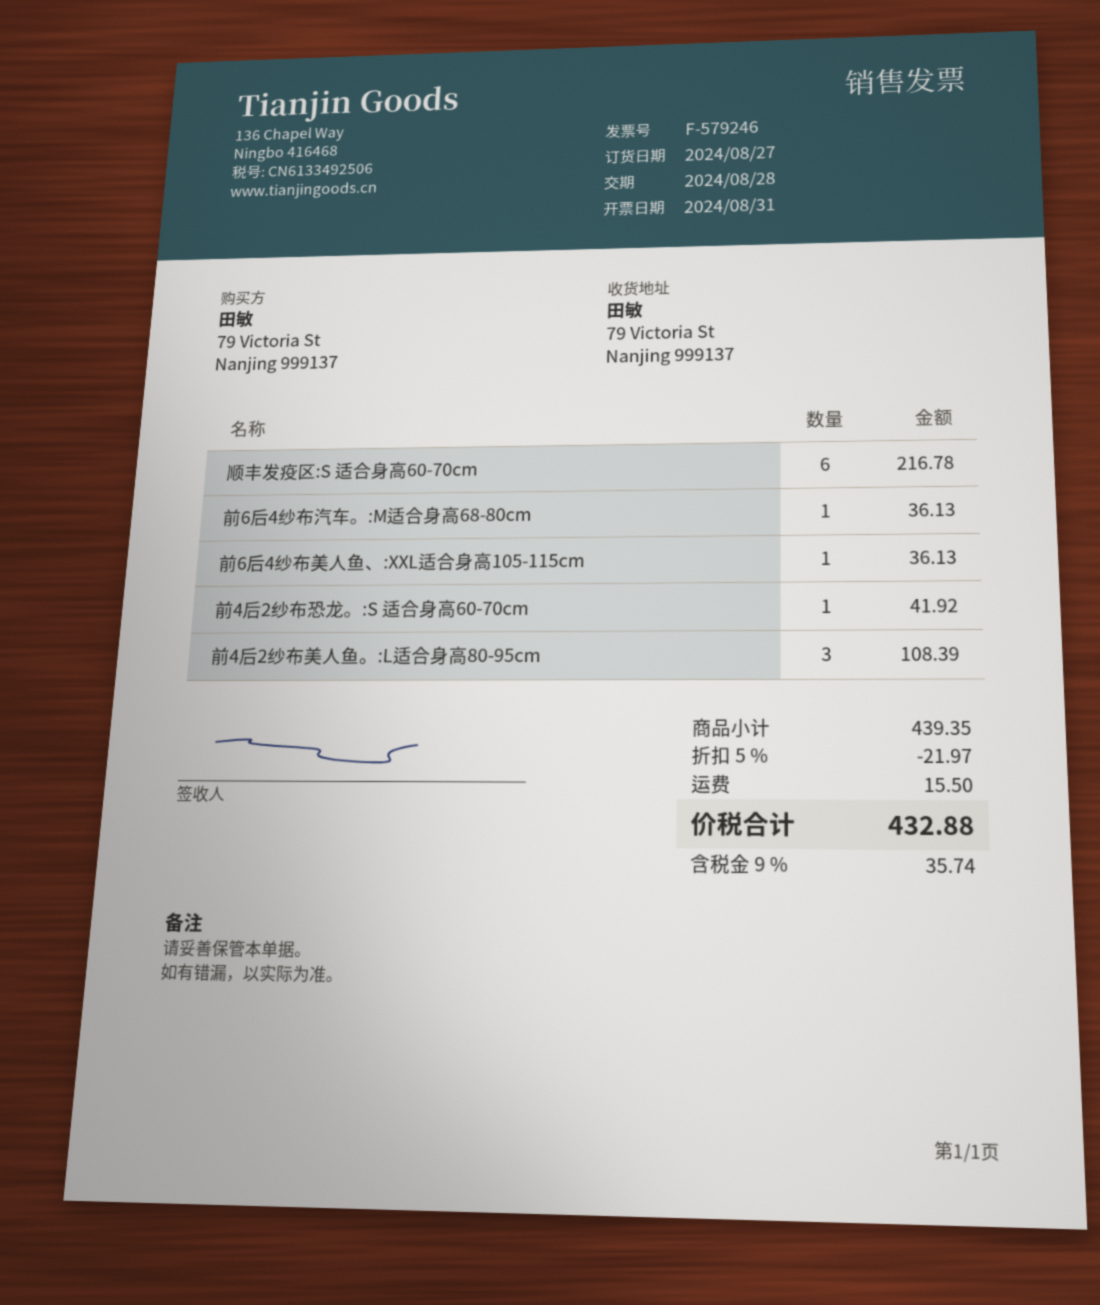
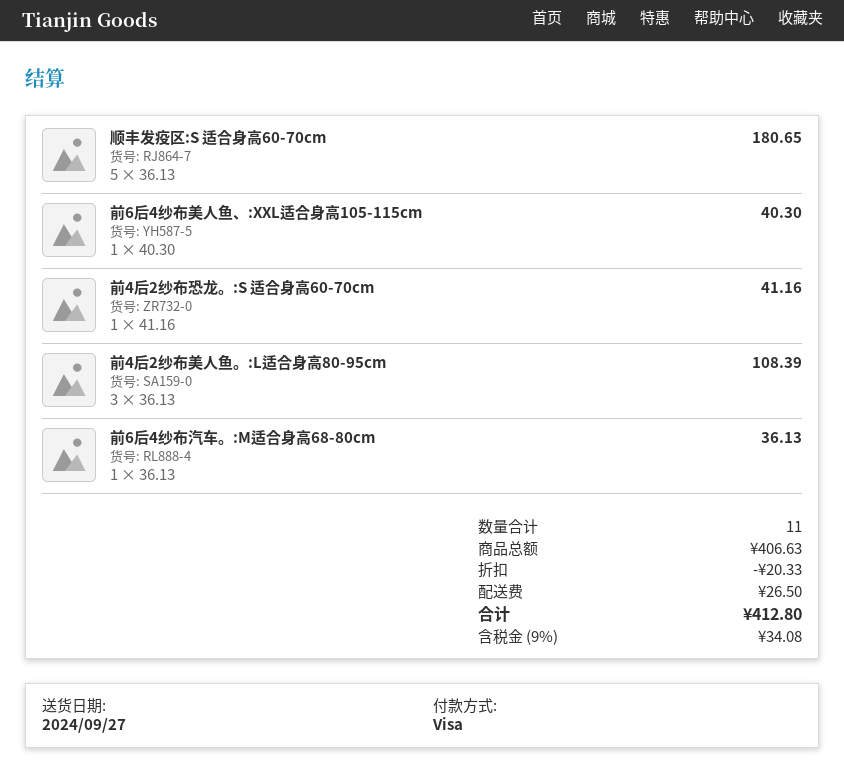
delivery date: 2024-08-28 -> 2024-09-27
顺丰发疫区:S 适合身高60-70cm: 6 for 216.78 -> 5 for 180.65
前6后4纱布美人鱼、:XXL适合身高105-115cm: 1 for 36.13 -> 1 for 40.30
前4后2纱布恐龙。:S 适合身高60-70cm: 1 for 41.92 -> 1 for 41.16
subtotal: 439.35 -> 406.63
discount: 21.97 -> 20.33
shipping: 15.50 -> 26.50
tax: 9% = 35.74 -> 9% = 34.08
total: 432.88 -> 412.80

